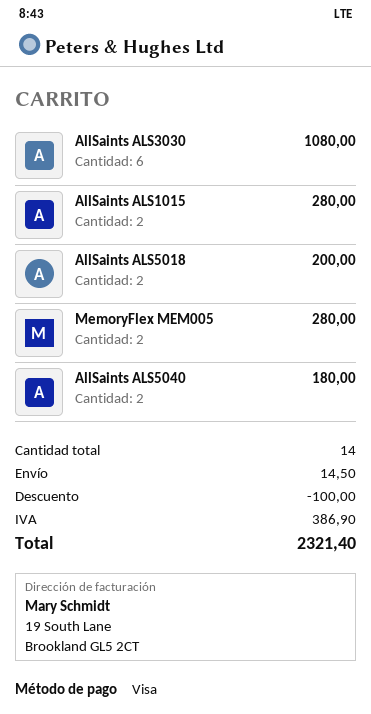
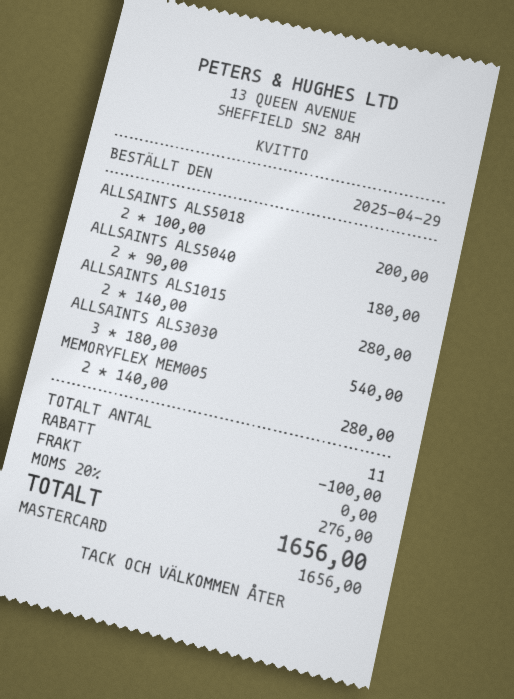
payment method: Visa -> Mastercard
AllSaints ALS3030: 6 for 1080.00 -> 3 for 540.00
total quantity: 14 -> 11
shipping: 14.50 -> 0.00
tax: 386.90 -> 276.00
total: 2321.40 -> 1656.00

